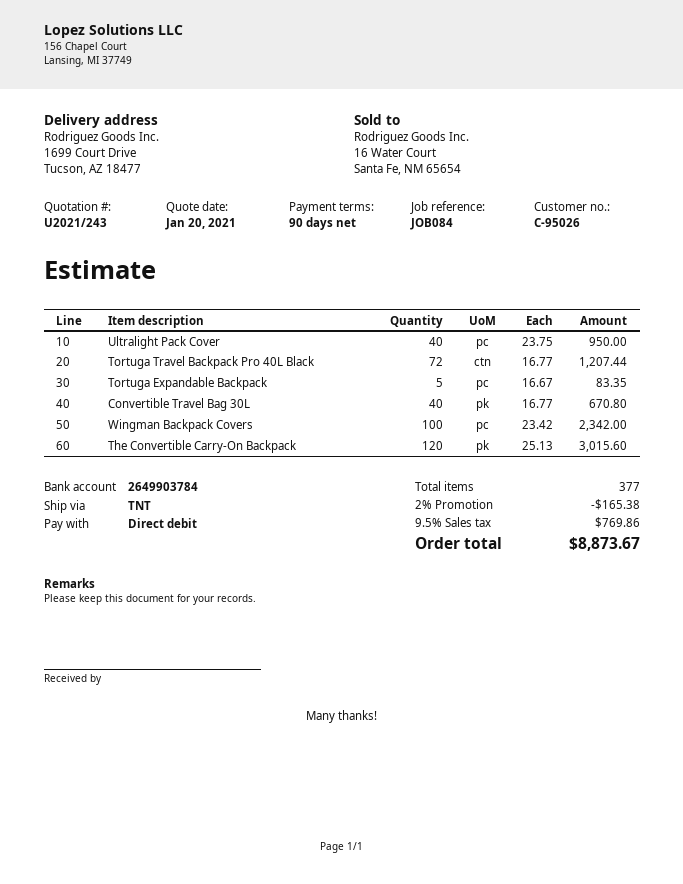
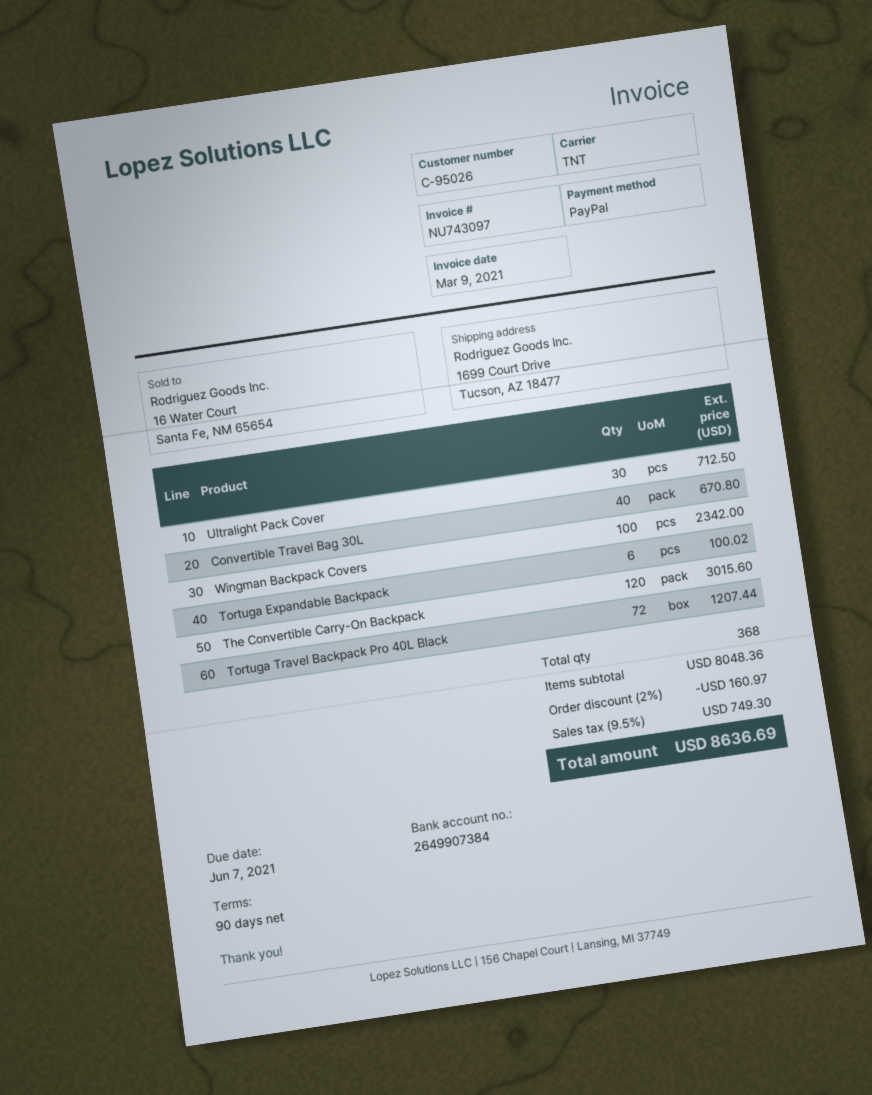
payment method: direct debit -> PayPal
bank account: 2649903784 -> 2649907384
Ultralight Pack Cover: 40 for 950.00 -> 30 for 712.50
Tortuga Expandable Backpack: 5 for 83.35 -> 6 for 100.02
total quantity: 377 -> 368
discount: 2% = 165.38 -> 2% = 160.97
tax: 9.5% = 769.86 -> 9.5% = 749.30
total: 8873.67 -> 8636.69

